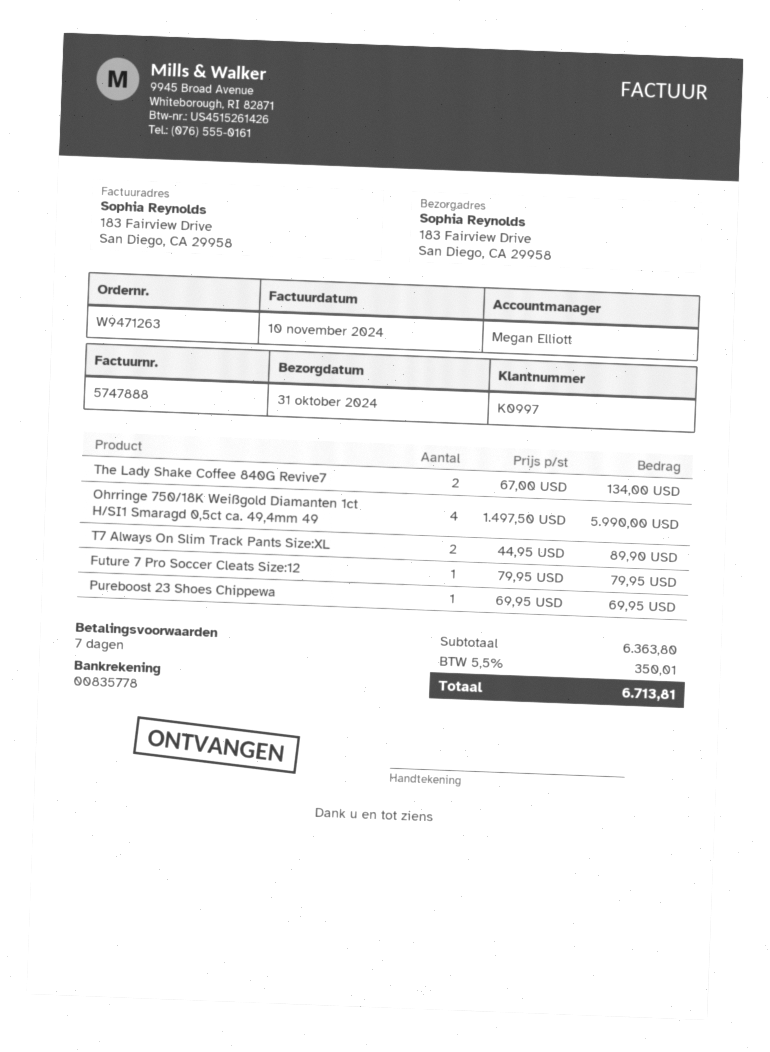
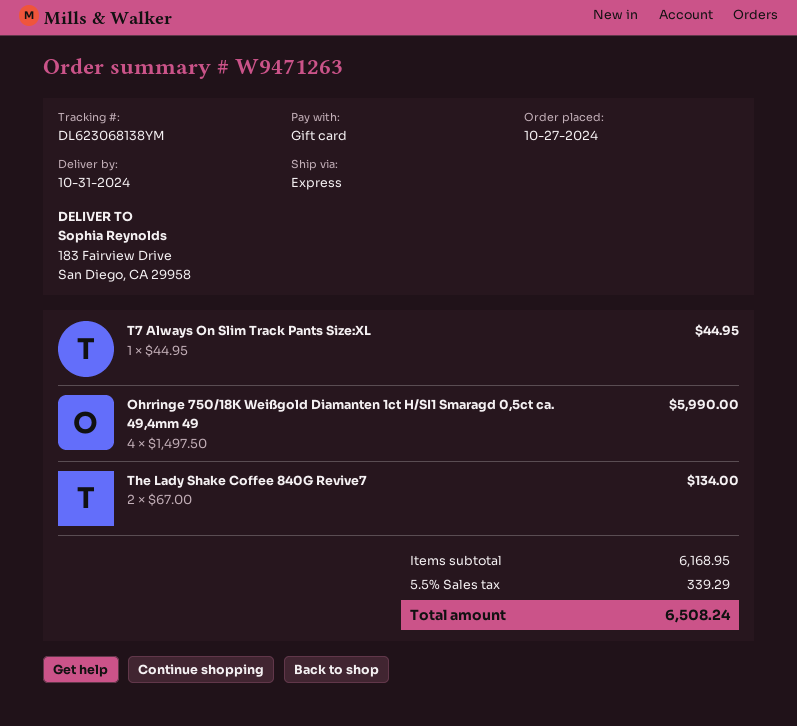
T7 Always On Slim Track Pants Size:XL: 2 x 44.95 = 89.90 -> 1 x 44.95 = 44.95
Future 7 Pro Soccer Cleats Size:12: 1 x 79.95 = 79.95 -> none
Pureboost 23 Shoes Chippewa: 1 x 69.95 = 69.95 -> none
subtotal: 6363.80 -> 6168.95
tax: 5.5% = 350.01 -> 5.5% = 339.29
total: 6713.81 -> 6508.24

